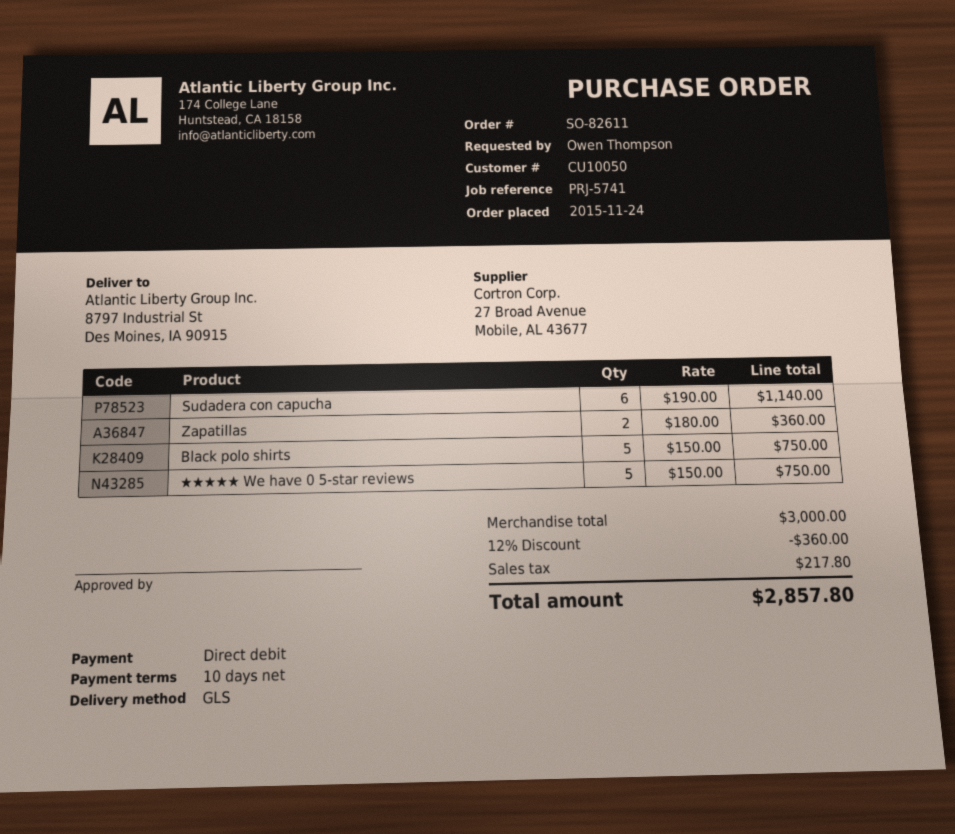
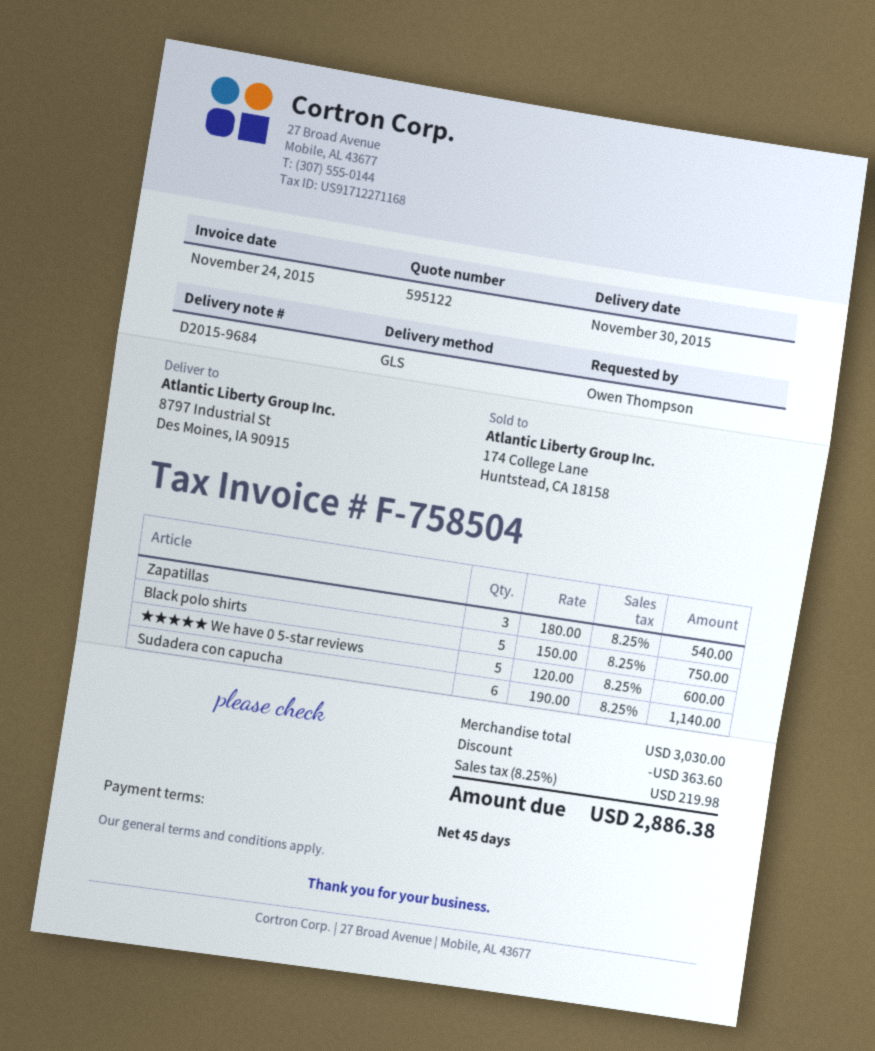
payment terms: 10 days -> 45 days
Zapatillas: 2 x 180.00 = 360.00 -> 3 x 180.00 = 540.00
★★★★★ We have 0 5-star reviews: 5 x 150.00 = 750.00 -> 5 x 120.00 = 600.00
subtotal: 3000.00 -> 3030.00
discount: 360.00 -> 363.60
tax: 217.80 -> 219.98
total: 2857.80 -> 2886.38

